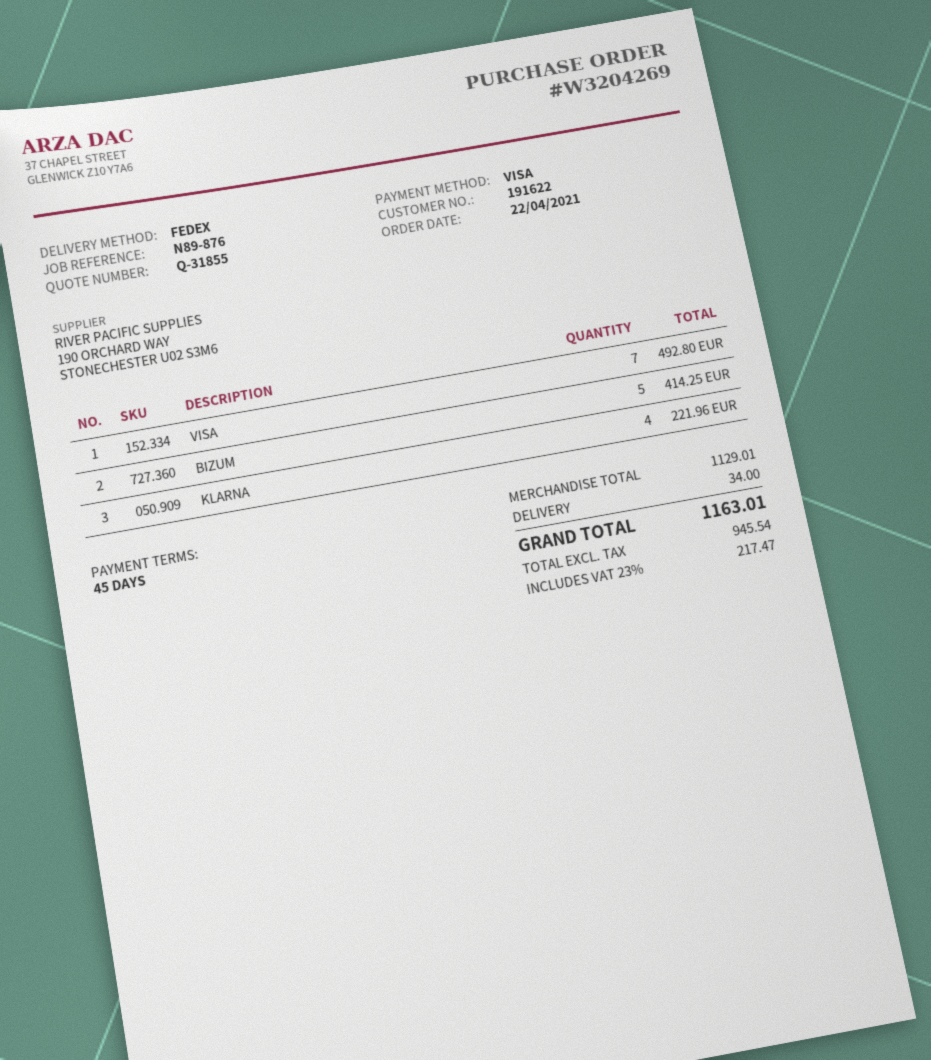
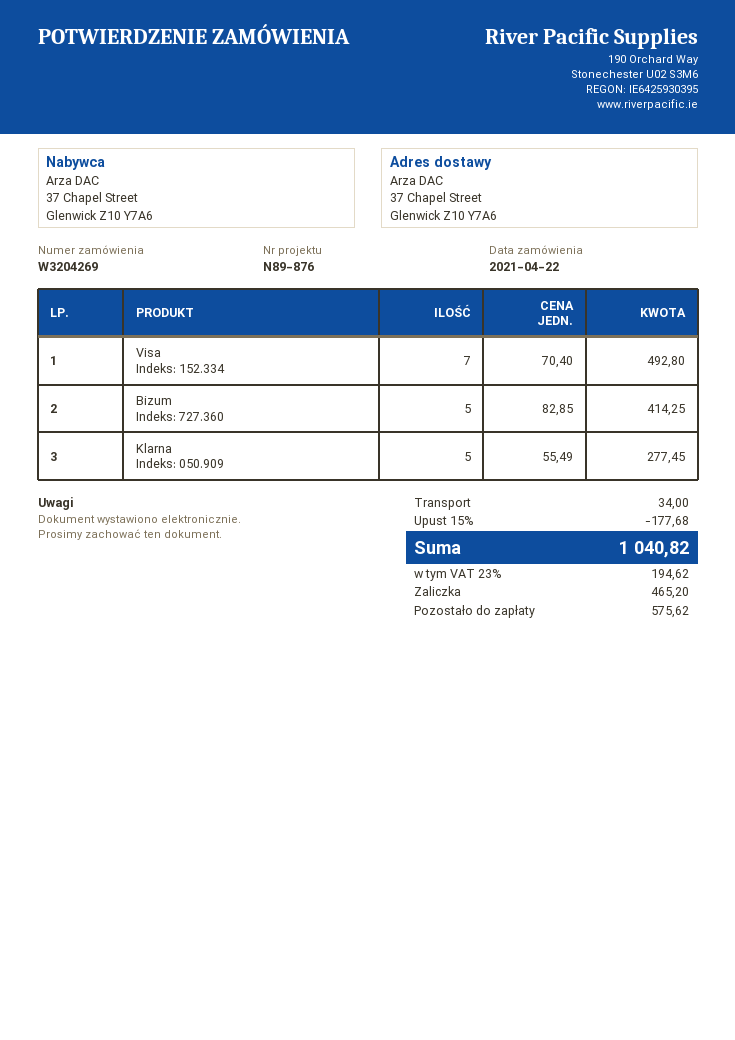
KLARNA: 4 for 221.96 -> 5 for 277.45
discount: none -> 15% = 177.68
tax: 23% = 217.47 -> 23% = 194.62
total: 1163.01 -> 1040.82

